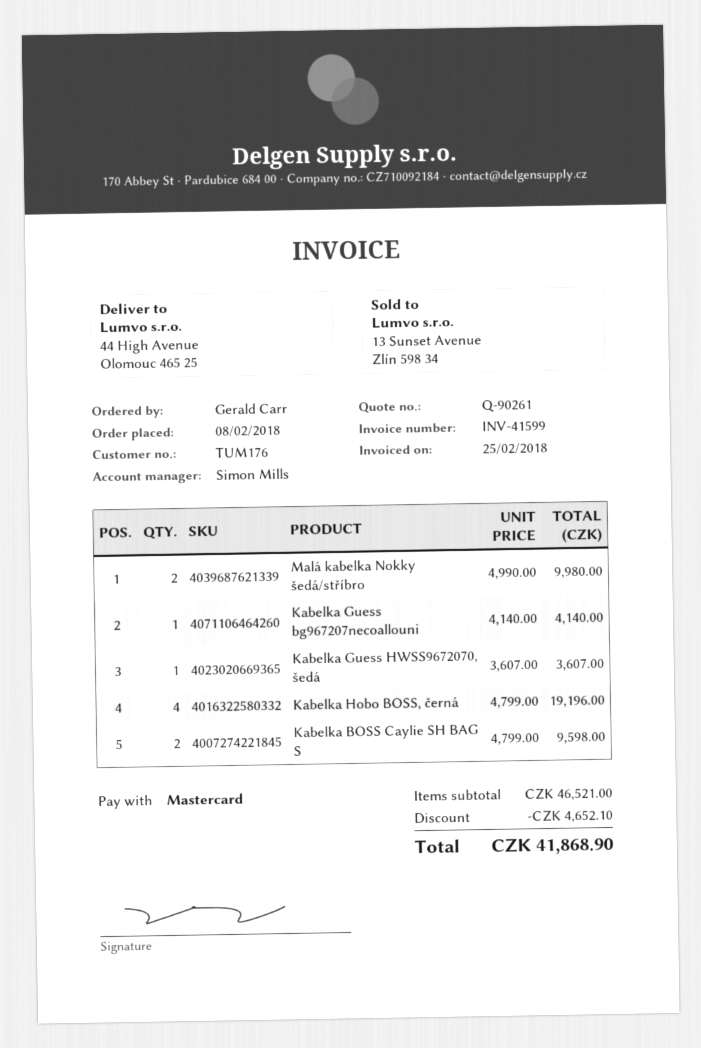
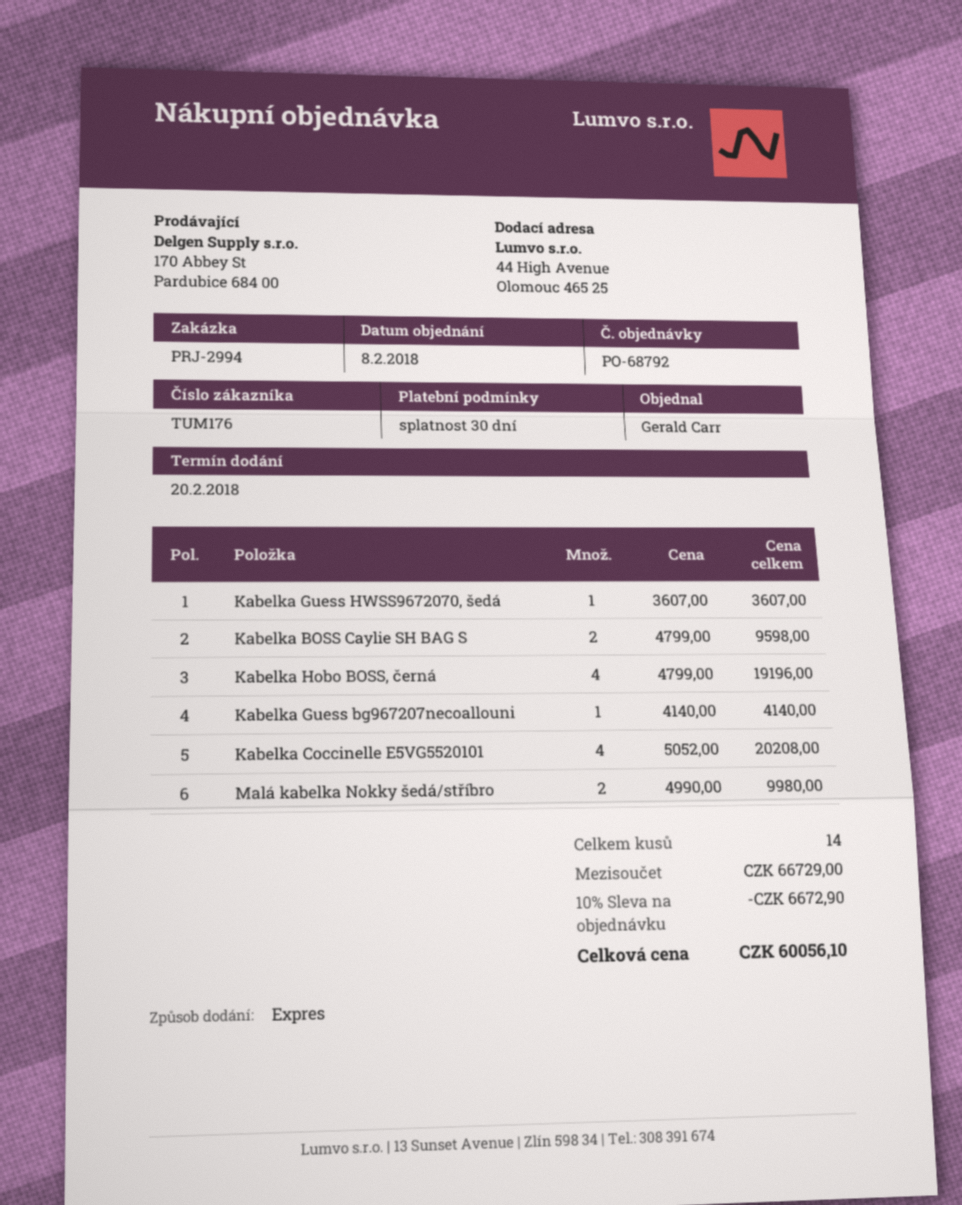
Kabelka Coccinelle E5VG5520101: none -> 4 x 5052.00 = 20208.00
subtotal: 46521.00 -> 66729.00
discount: 4652.10 -> 6672.90
total: 41868.90 -> 60056.10

